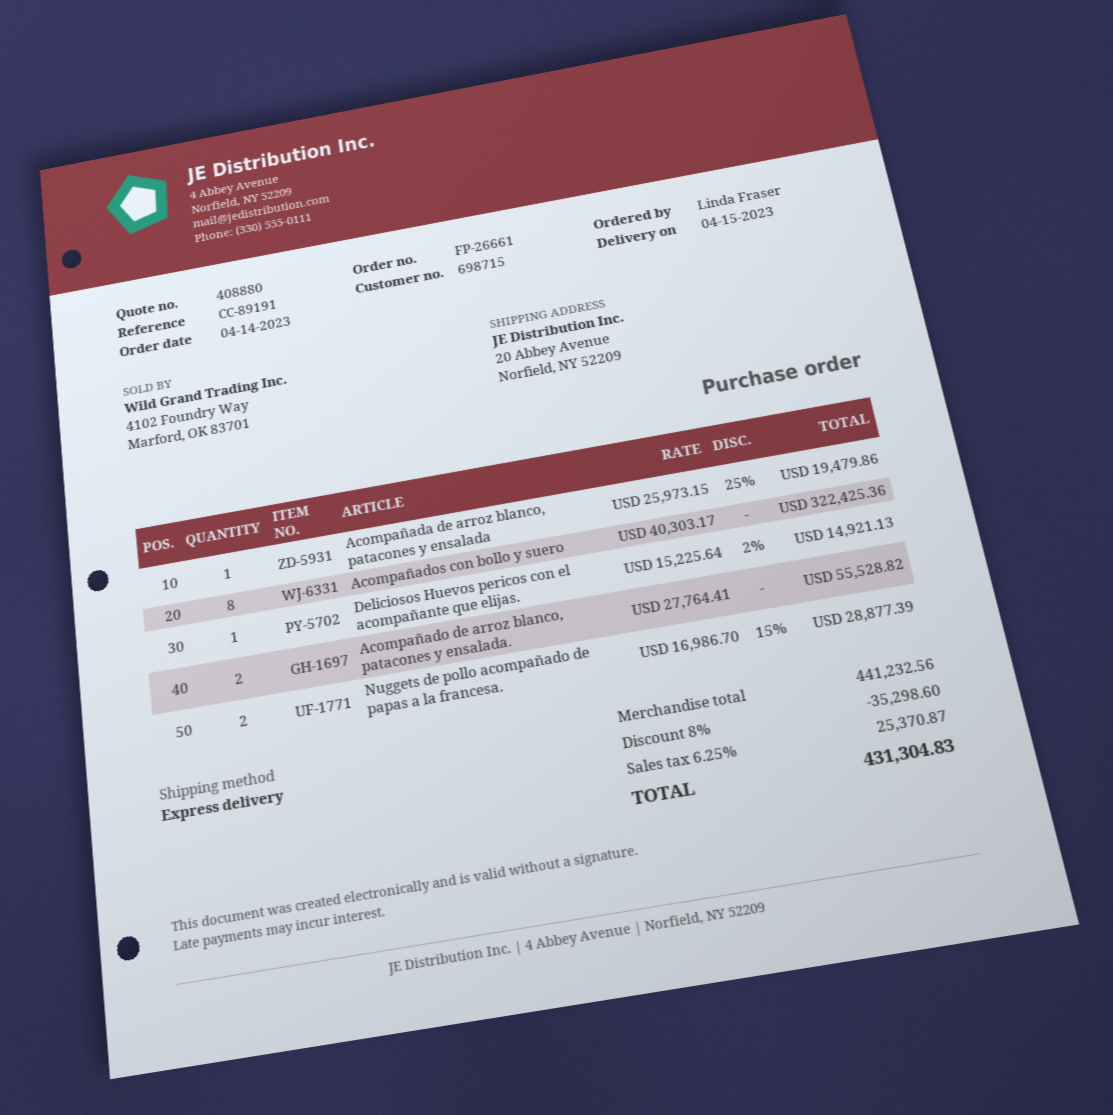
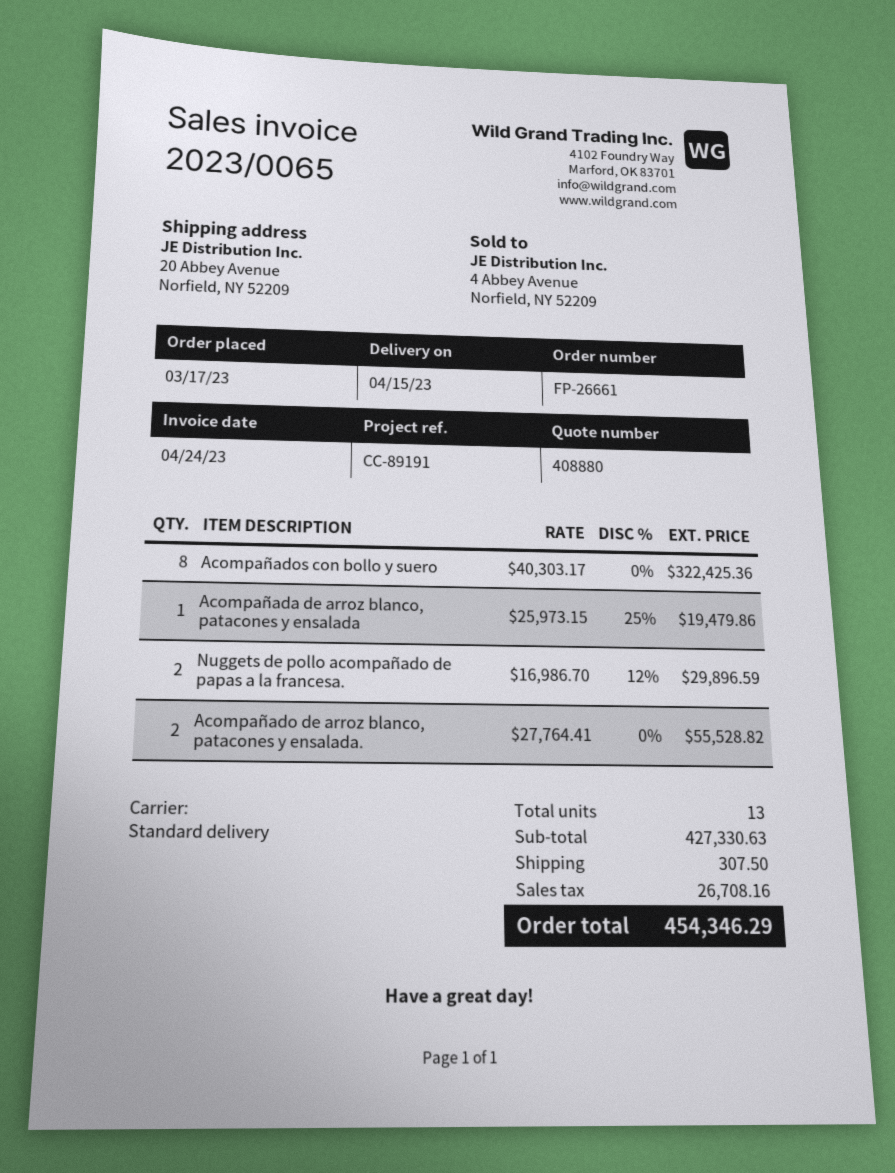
order date: 2023-04-14 -> 2023-03-17
shipping method: express -> standard
Deliciosos Huevos pericos con el acompañante que elijas.: 1 x 15225.64 - 2% = 14921.13 -> none
Nuggets de pollo acompañado de papas a la francesa.: 2 x 16986.70 - 15% = 28877.39 -> 2 x 16986.70 - 12% = 29896.59
subtotal: 441232.56 -> 427330.63
discount: 8% = 35298.60 -> none
shipping: none -> 307.50
tax: 25370.87 -> 26708.16
total: 431304.83 -> 454346.29

